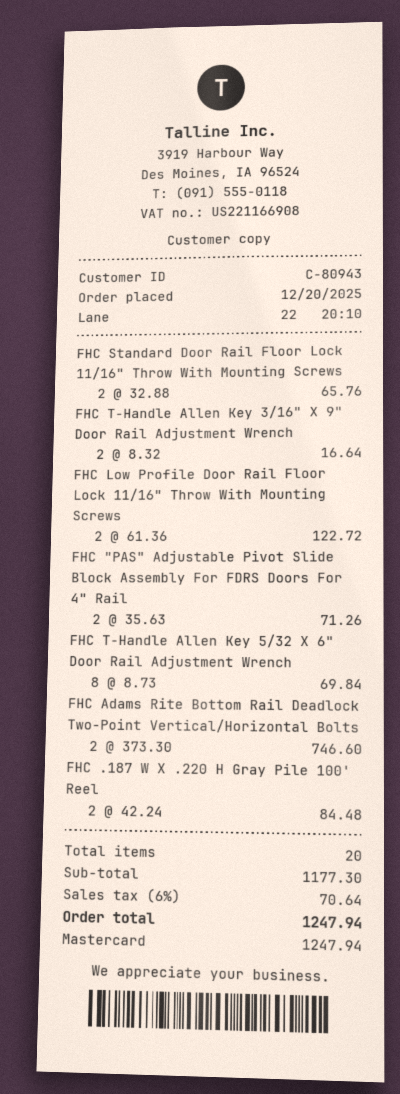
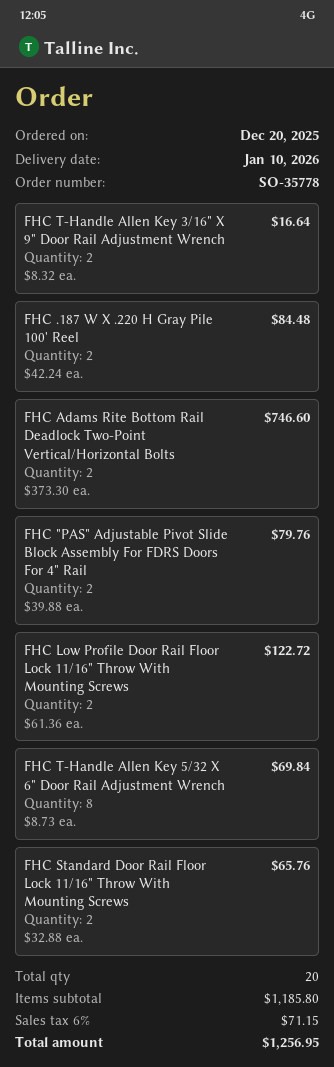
FHC "PAS" Adjustable Pivot Slide Block Assembly For FDRS Doors For 4" Rail: 2 x 35.63 = 71.26 -> 2 x 39.88 = 79.76
subtotal: 1177.30 -> 1185.80
tax: 6% = 70.64 -> 6% = 71.15
total: 1247.94 -> 1256.95

